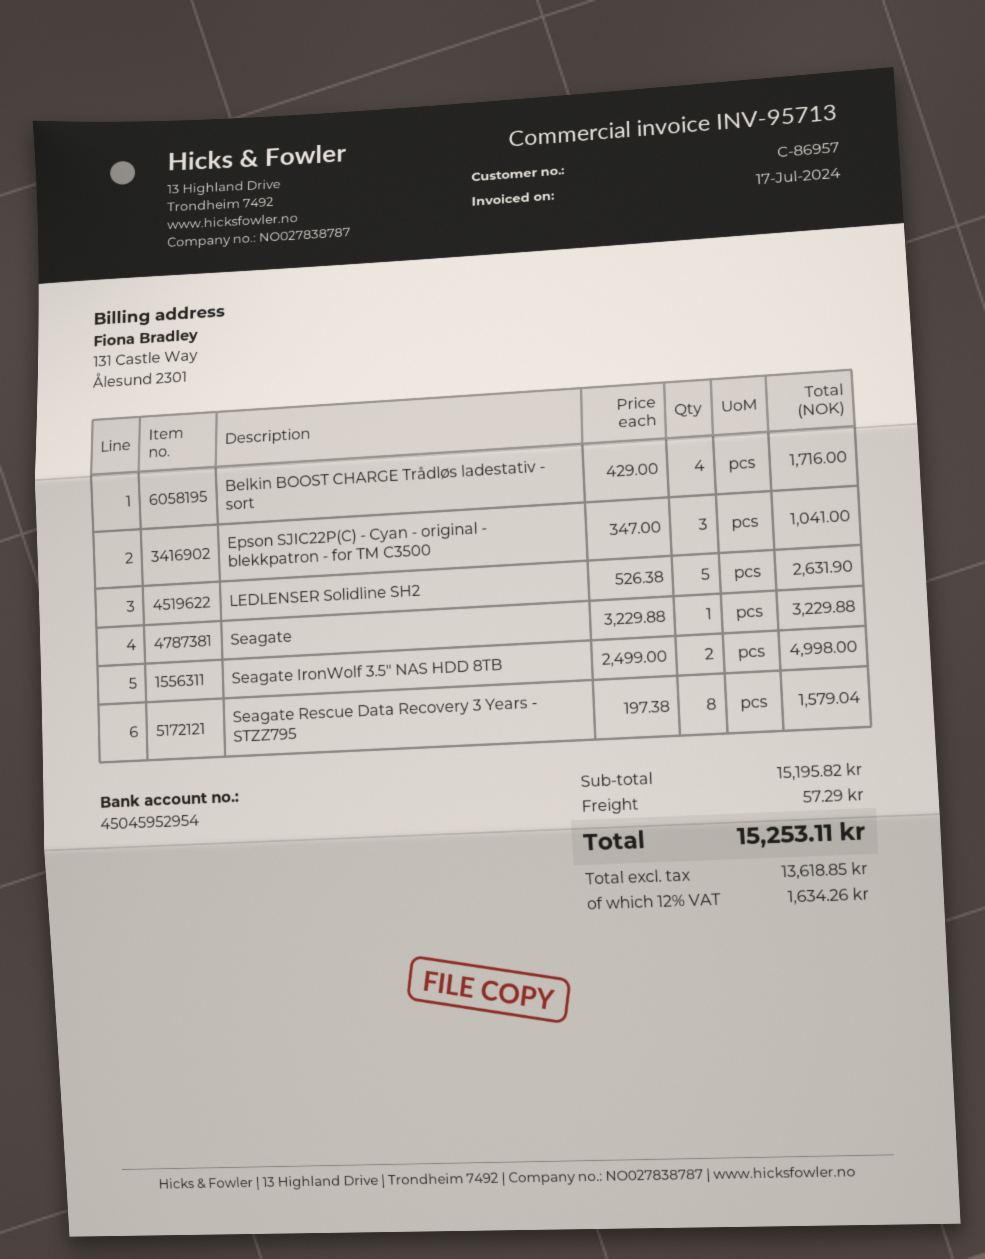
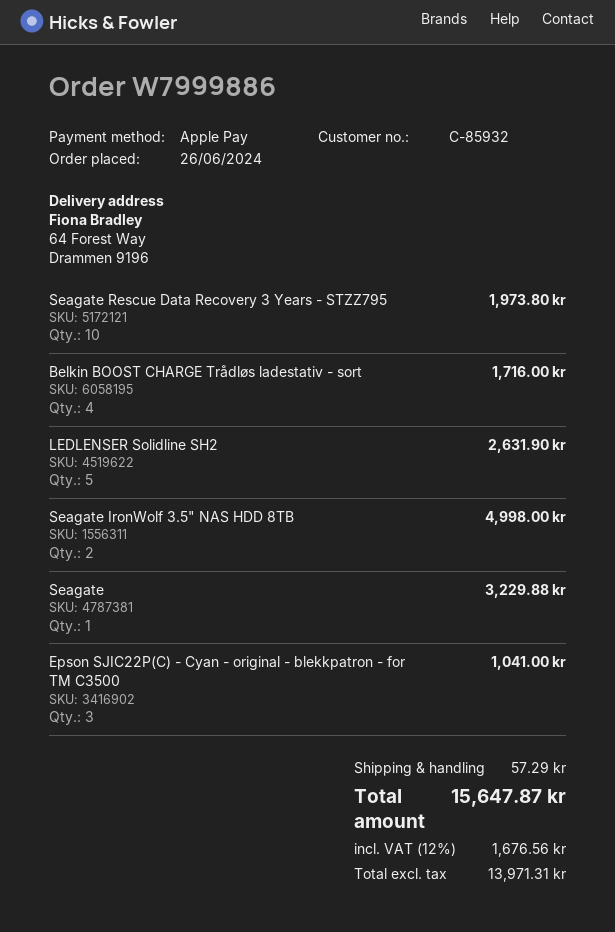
customer number: C-86957 -> C-85932
Seagate Rescue Data Recovery 3 Years - STZZ795: 8 for 1579.04 -> 10 for 1973.80
net: 13618.85 -> 13971.31
tax: 12% = 1634.26 -> 12% = 1676.56
total: 15253.11 -> 15647.87

